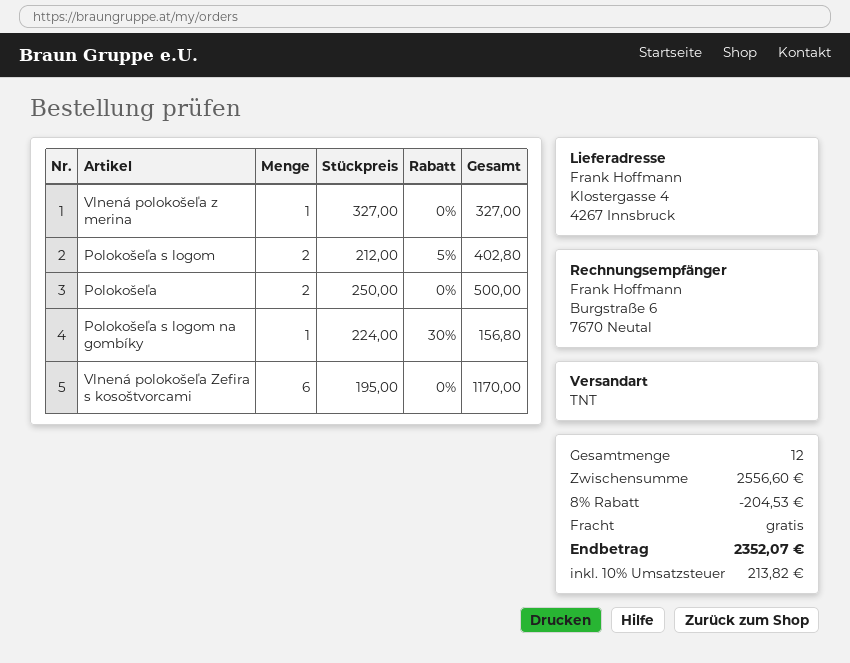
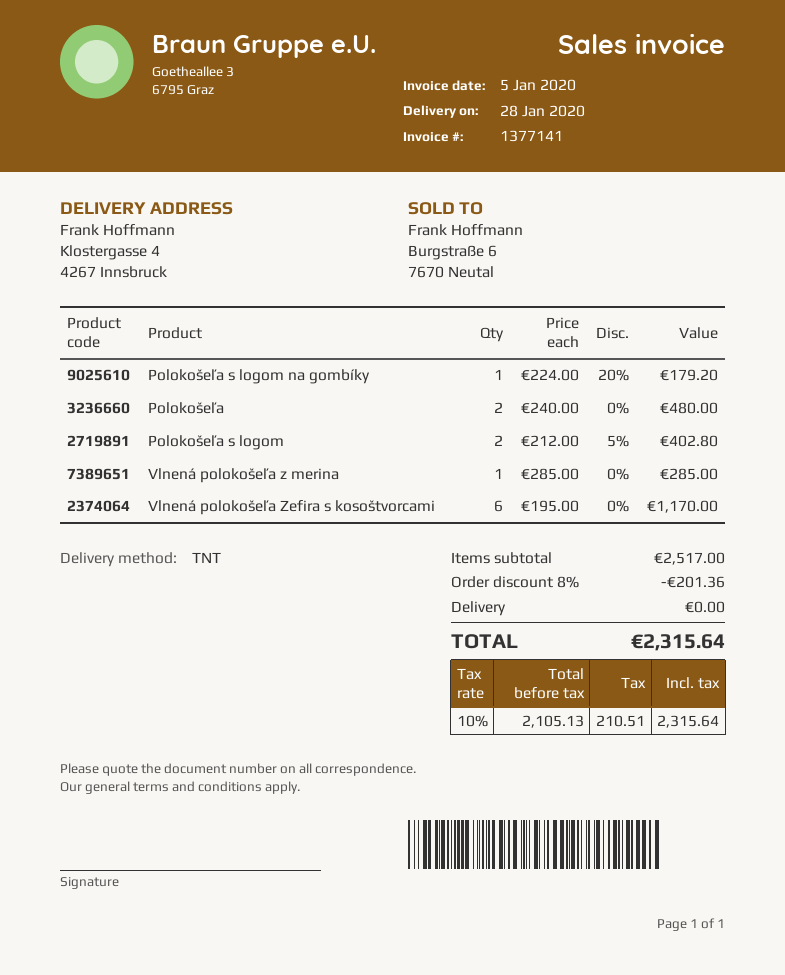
Vlnená polokošeľa z merina: 1 x 327.00 = 327.00 -> 1 x 285.00 = 285.00
Polokošeľa: 2 x 250.00 = 500.00 -> 2 x 240.00 = 480.00
Polokošeľa s logom na gombíky: 1 x 224.00 - 30% = 156.80 -> 1 x 224.00 - 20% = 179.20
subtotal: 2556.60 -> 2517.00
discount: 8% = 204.53 -> 8% = 201.36
tax: 10% = 213.82 -> 10% = 210.51
total: 2352.07 -> 2315.64

